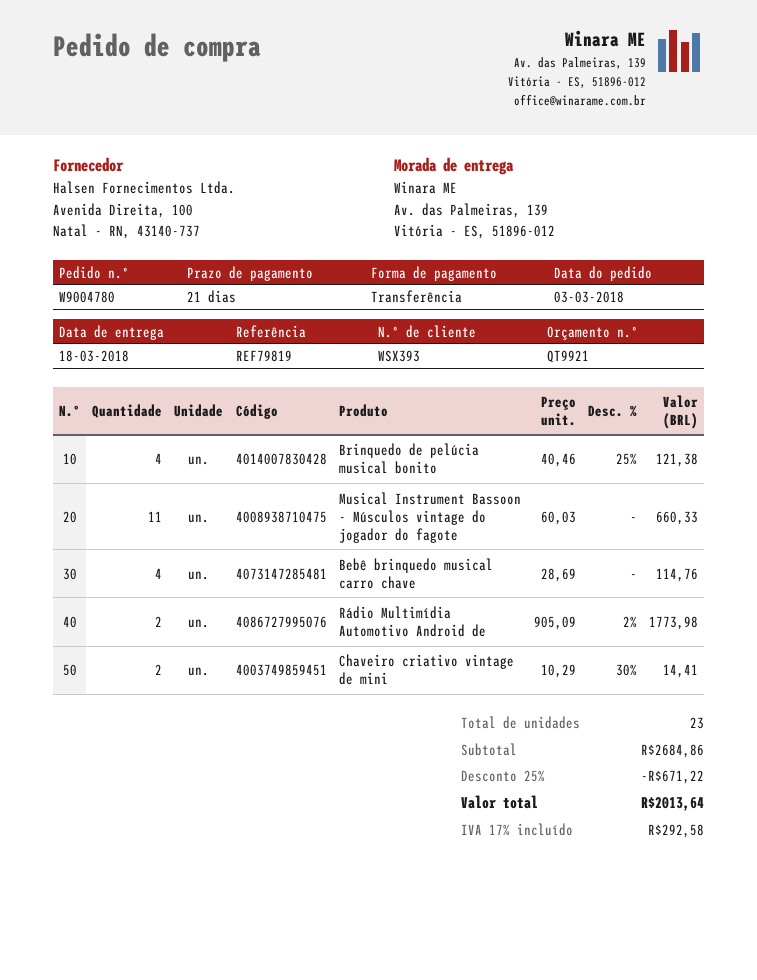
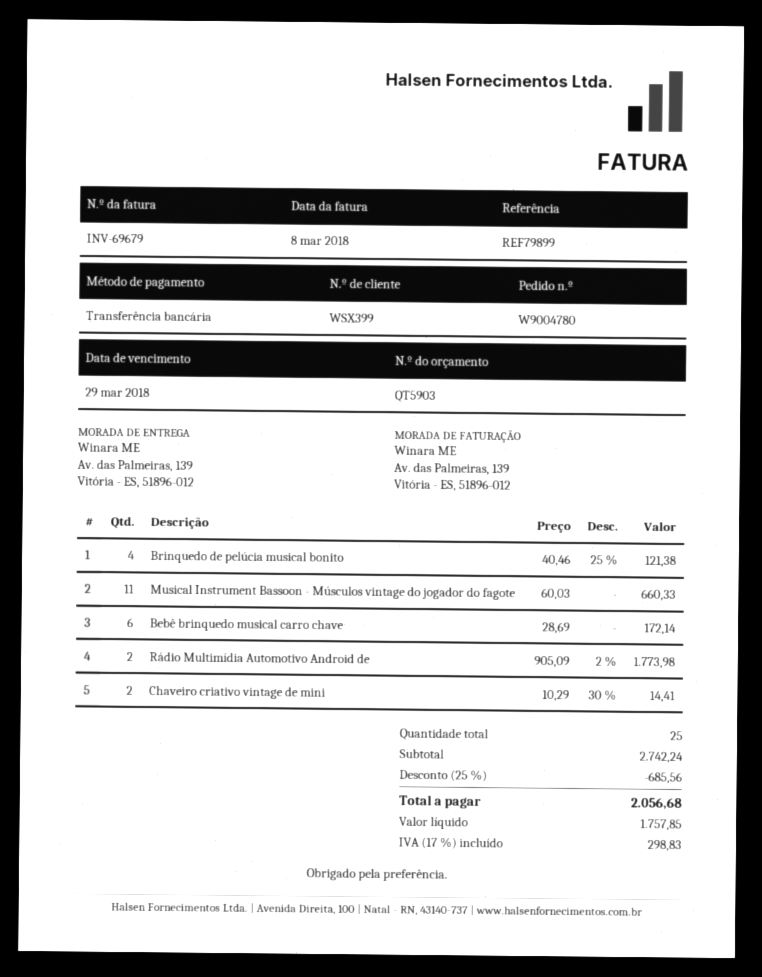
quote number: QT9921 -> QT5903
customer number: WSX393 -> WSX399
reference: REF79819 -> REF79899
Bebê brinquedo musical carro chave: 4 x 28.69 = 114.76 -> 6 x 28.69 = 172.14
total quantity: 23 -> 25
subtotal: 2684.86 -> 2742.24
discount: 25% = 671.22 -> 25% = 685.56
tax: 17% = 292.58 -> 17% = 298.83
total: 2013.64 -> 2056.68

